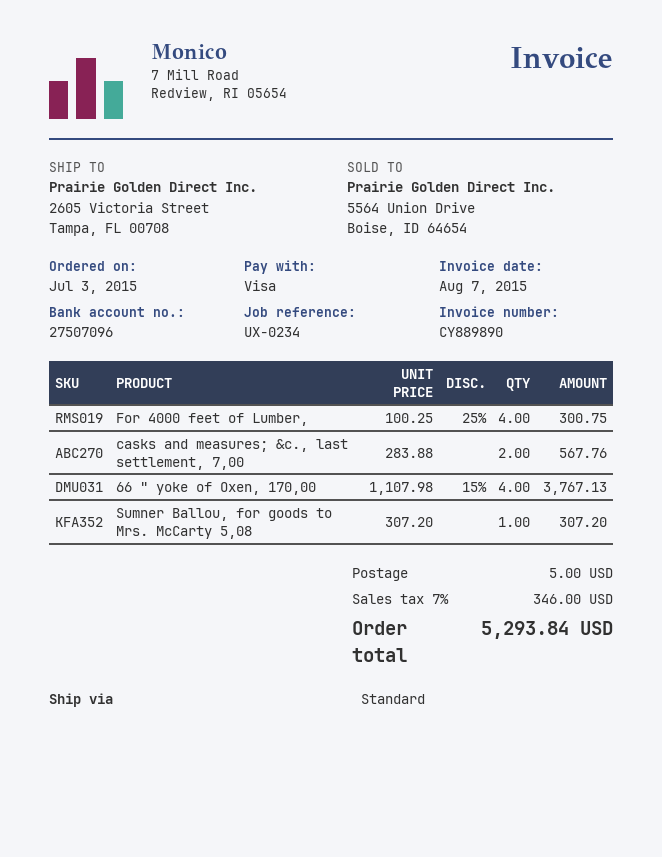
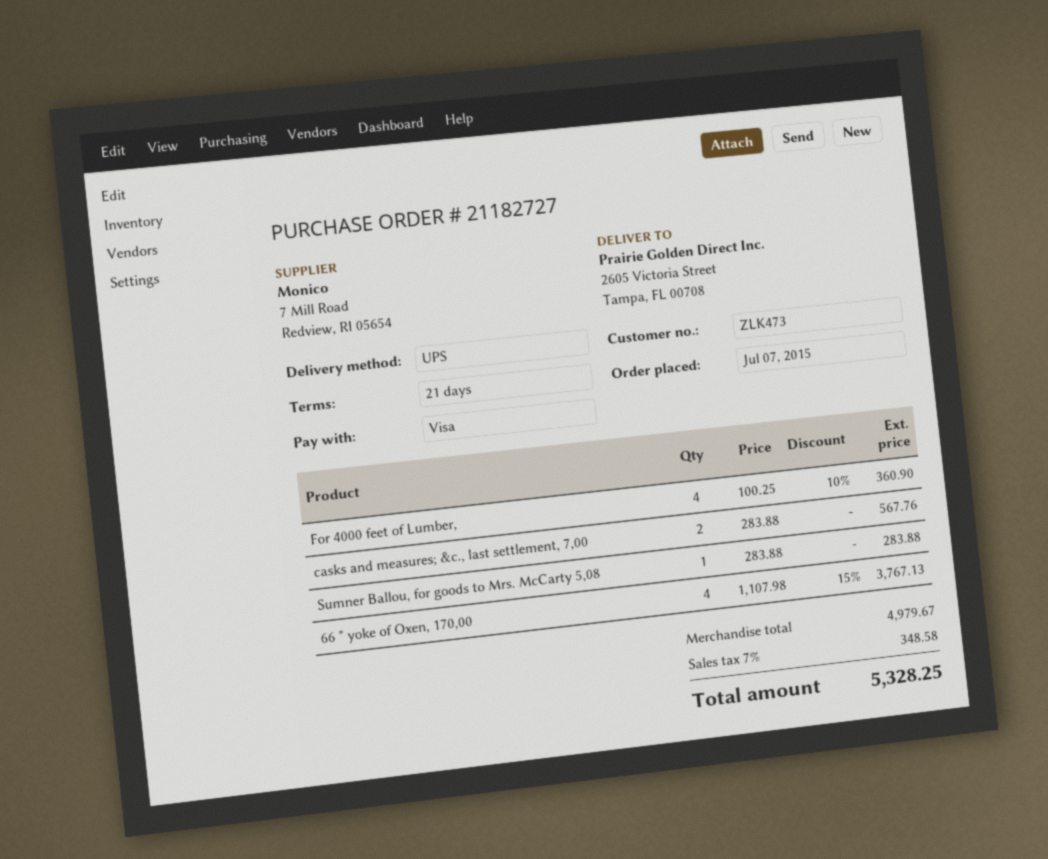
order date: 2015-07-03 -> 2015-07-07
shipping method: standard -> UPS
For 4000 feet of Lumber,: 4 x 100.25 - 25% = 300.75 -> 4 x 100.25 - 10% = 360.90
Sumner Ballou, for goods to Mrs. McCarty 5,08: 1 x 307.20 = 307.20 -> 1 x 283.88 = 283.88
shipping: 5.00 -> none
tax: 7% = 346.00 -> 7% = 348.58
total: 5293.84 -> 5328.25

